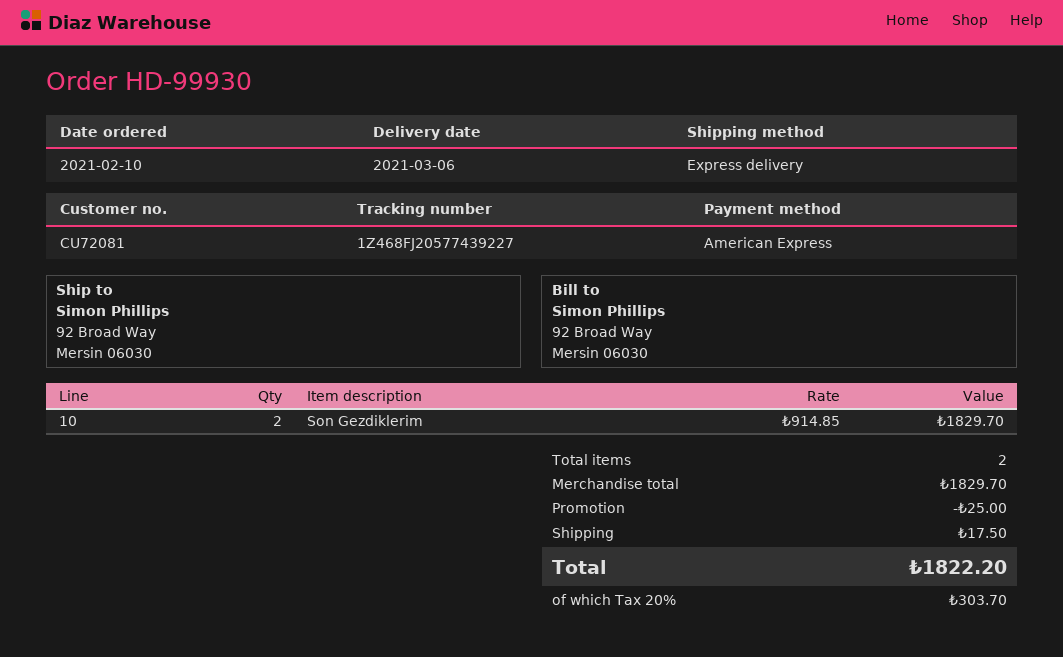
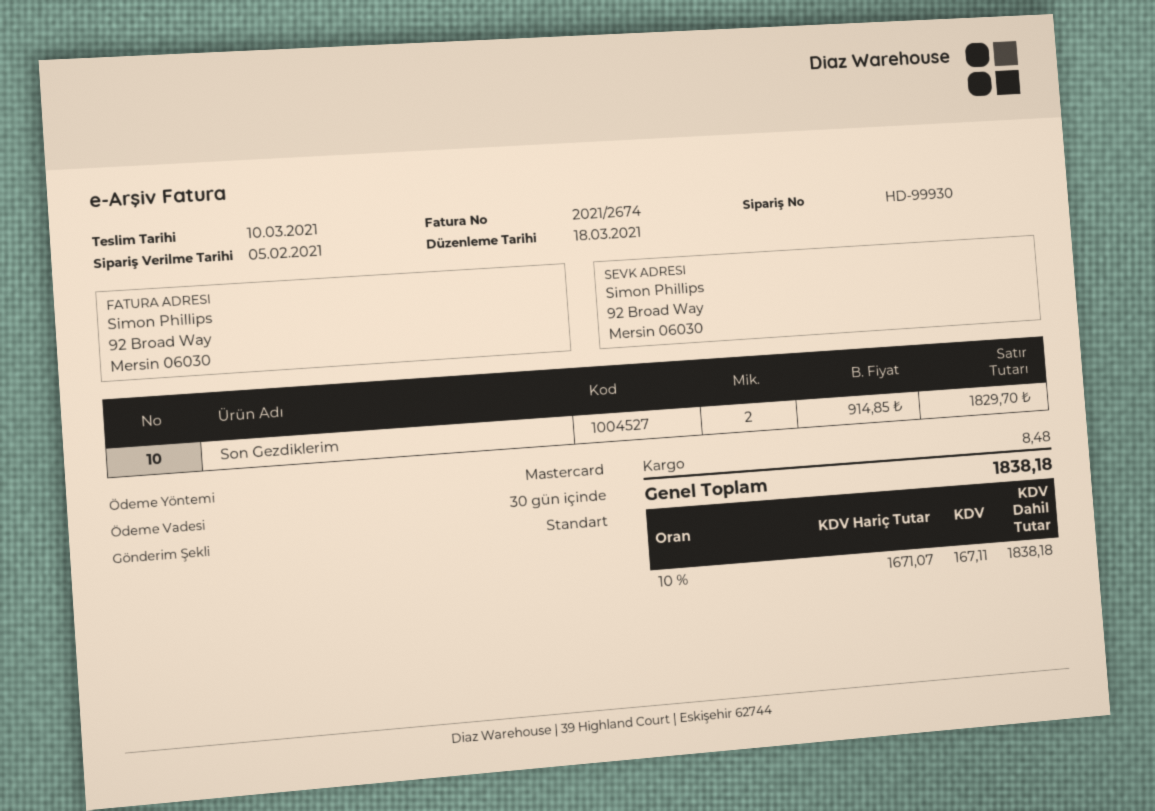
order date: 2021-02-10 -> 2021-02-05
delivery date: 2021-03-06 -> 2021-03-10
payment method: American Express -> Mastercard
shipping method: express -> standard
discount: 25.00 -> none
shipping: 17.50 -> 8.48
tax: 20% = 303.70 -> 10% = 167.11
total: 1822.20 -> 1838.18

